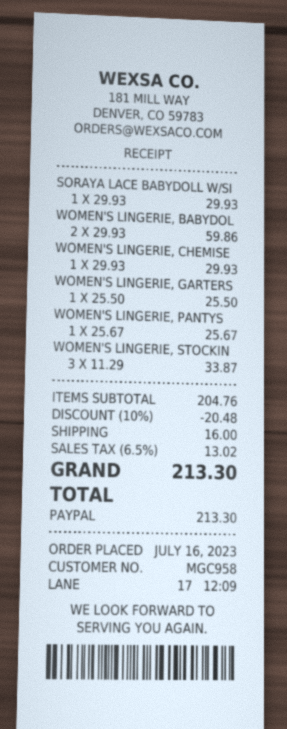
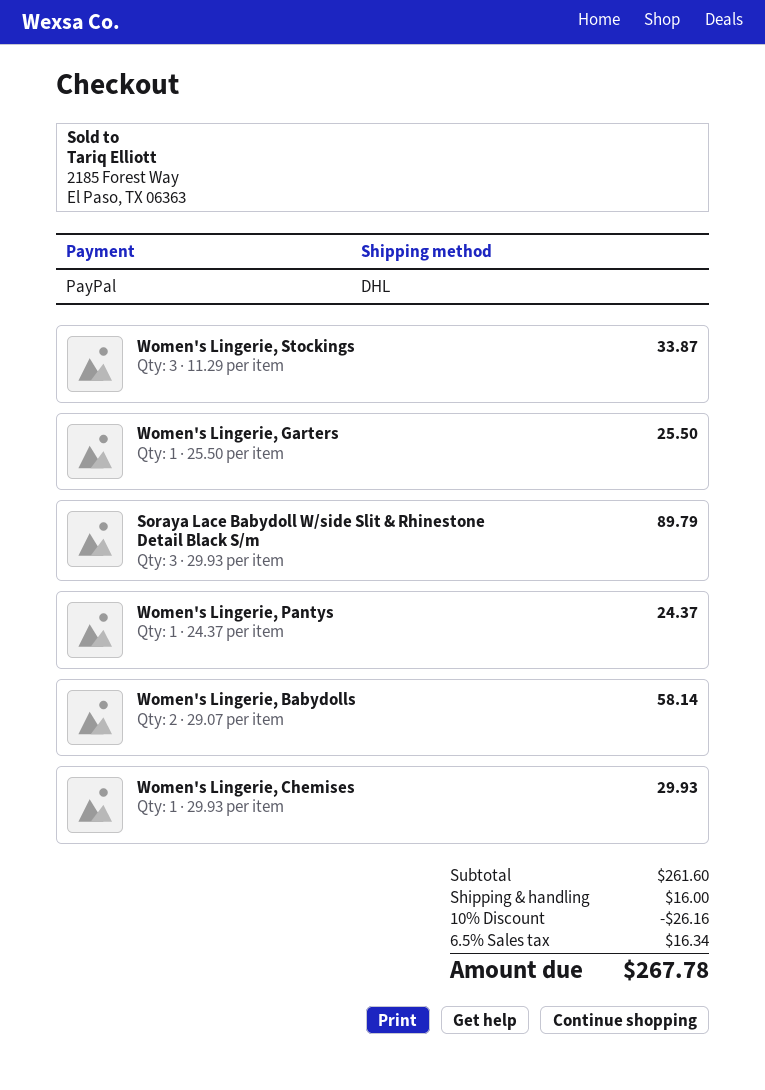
SORAYA LACE BABYDOLL W/SI: 1 x 29.93 = 29.93 -> 3 x 29.93 = 89.79
WOMEN'S LINGERIE, BABYDOL: 2 x 29.93 = 59.86 -> 2 x 29.07 = 58.14
WOMEN'S LINGERIE, PANTYS: 1 x 25.67 = 25.67 -> 1 x 24.37 = 24.37
subtotal: 204.76 -> 261.60
discount: 10% = 20.48 -> 10% = 26.16
tax: 6.5% = 13.02 -> 6.5% = 16.34
total: 213.30 -> 267.78

